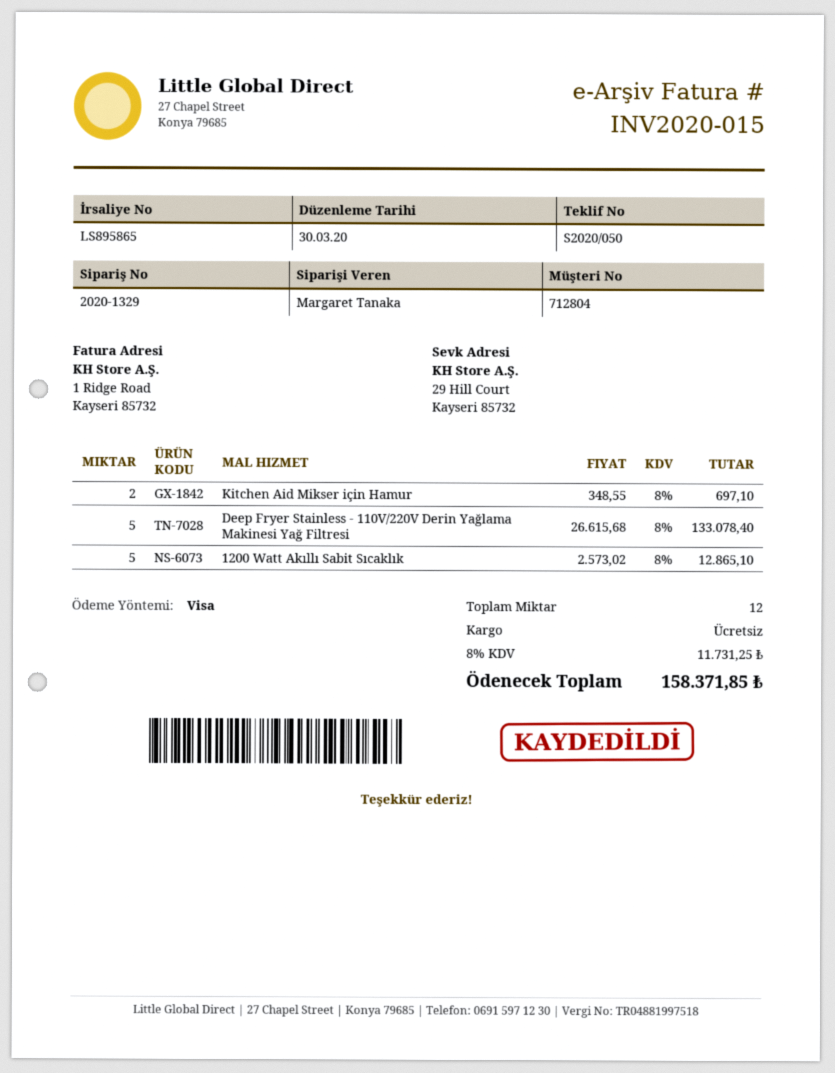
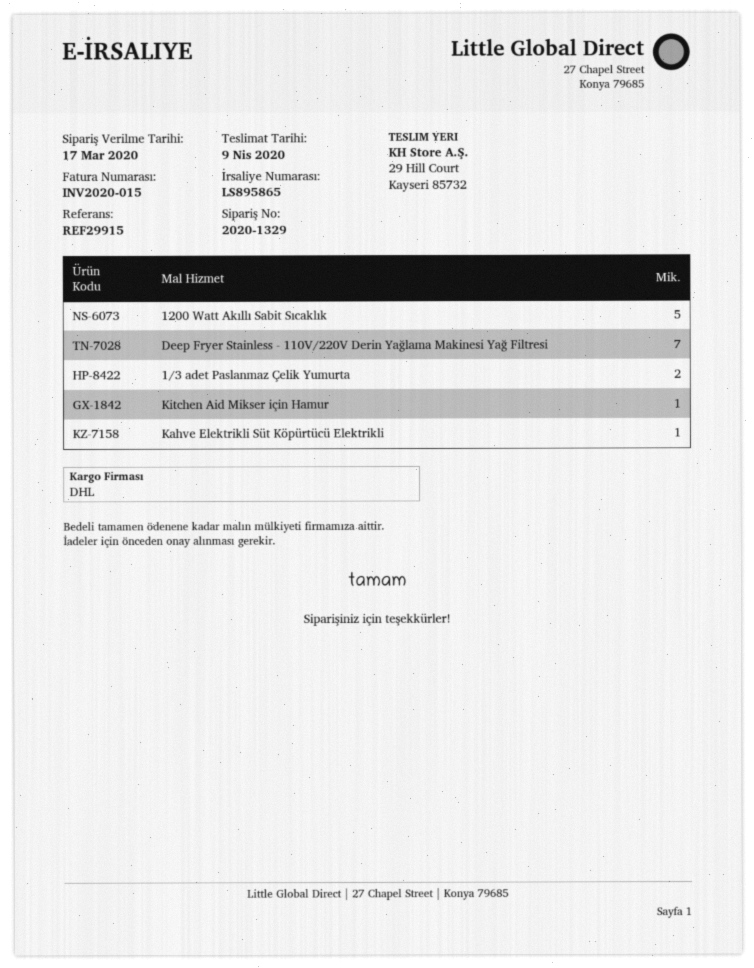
Kitchen Aid Mikser için Hamur: 2 -> 1
Deep Fryer Stainless - 110V/220V Derin Yağlama Makinesi Yağ Filtresi: 5 -> 7
1/3 adet Paslanmaz Çelik Yumurta: none -> 2
Kahve Elektrikli Süt Köpürtücü Elektrikli: none -> 1

